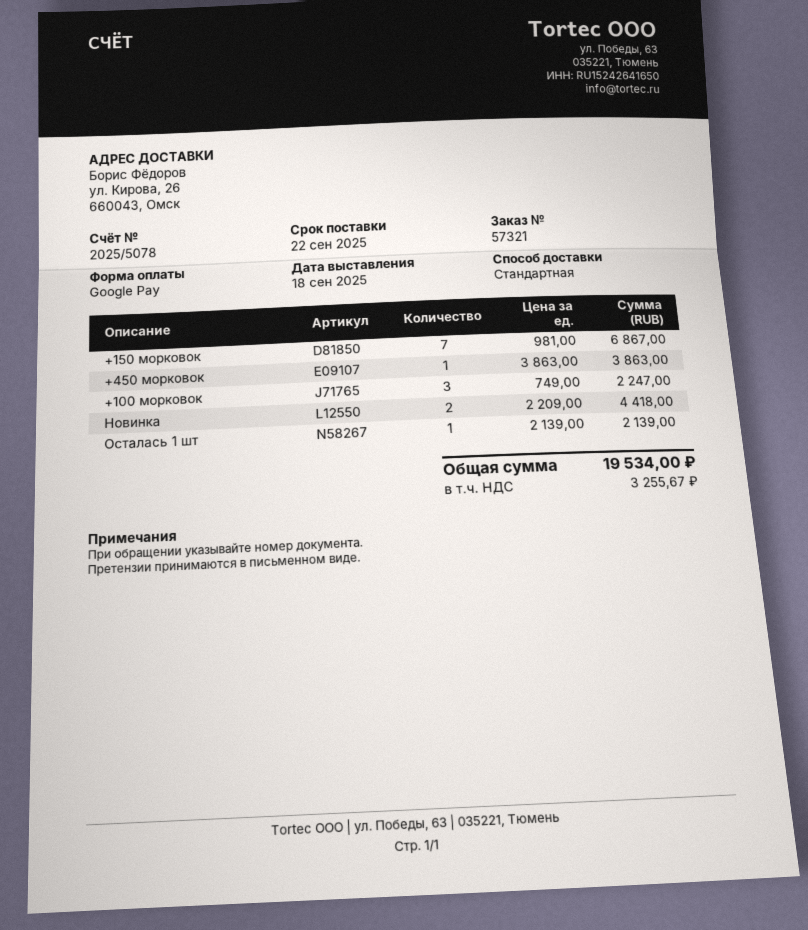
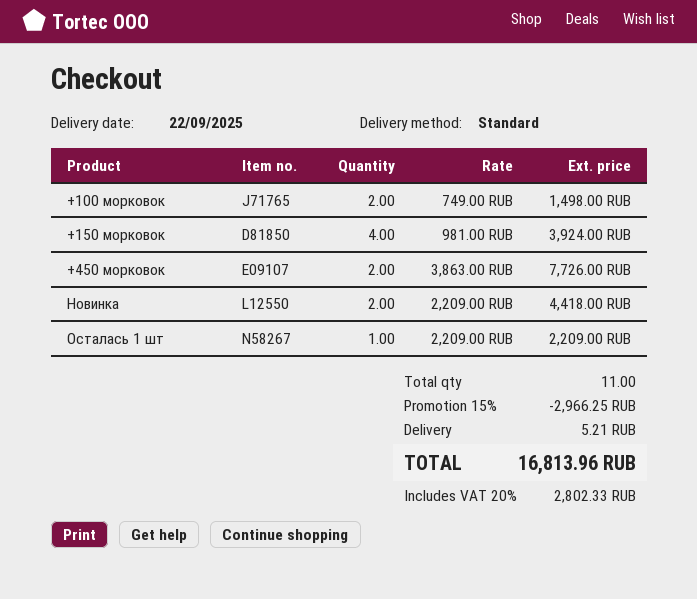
+150 морковок: 7 x 981.00 = 6867.00 -> 4 x 981.00 = 3924.00
+450 морковок: 1 x 3863.00 = 3863.00 -> 2 x 3863.00 = 7726.00
+100 морковок: 3 x 749.00 = 2247.00 -> 2 x 749.00 = 1498.00
Осталась 1 шт: 1 x 2139.00 = 2139.00 -> 1 x 2209.00 = 2209.00
discount: none -> 15% = 2966.25
shipping: none -> 5.21
tax: 3255.67 -> 2802.33
total: 19534.00 -> 16813.96

